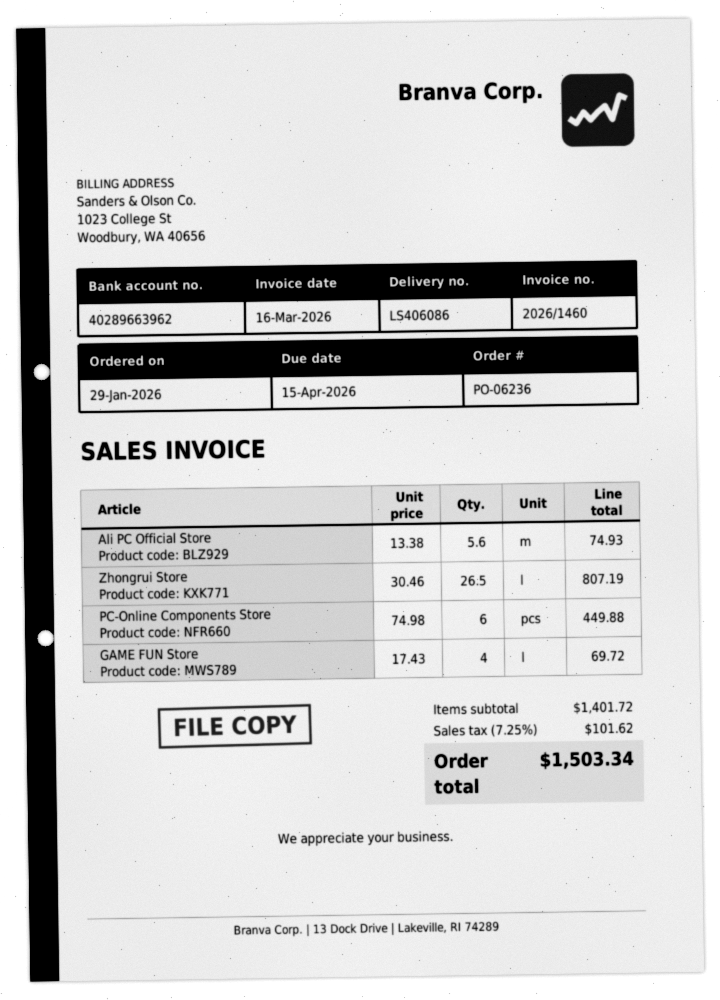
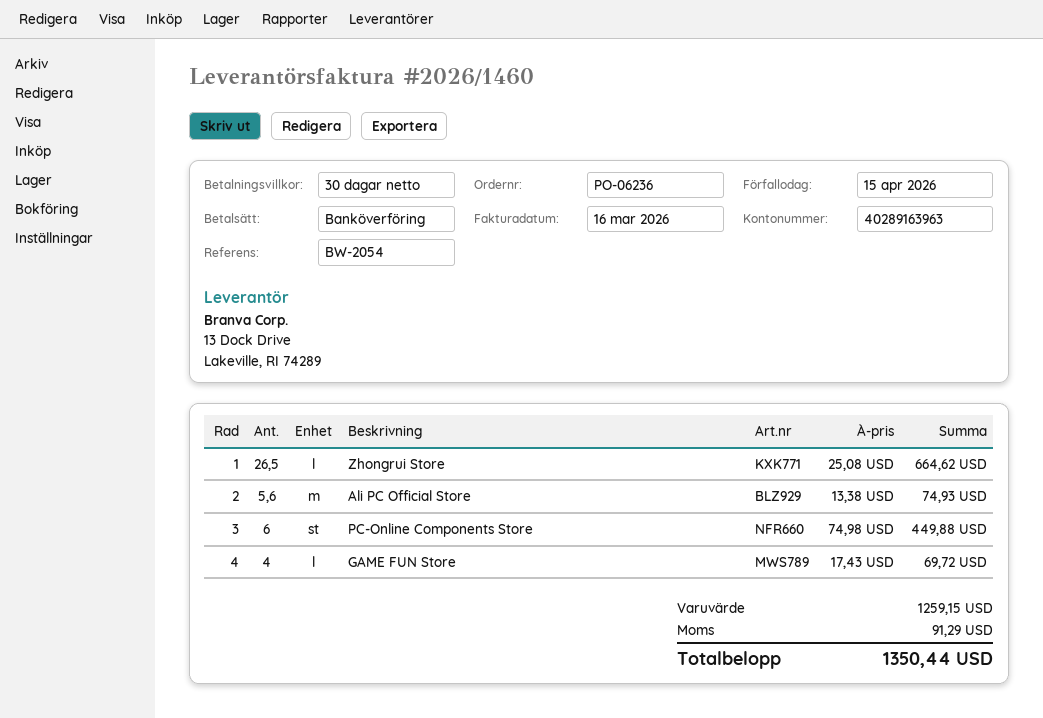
bank account: 40289663962 -> 40289163963
Zhongrui Store: 26.5 x 30.46 = 807.19 -> 26.5 x 25.08 = 664.62
subtotal: 1401.72 -> 1259.15
tax: 101.62 -> 91.29
total: 1503.34 -> 1350.44

